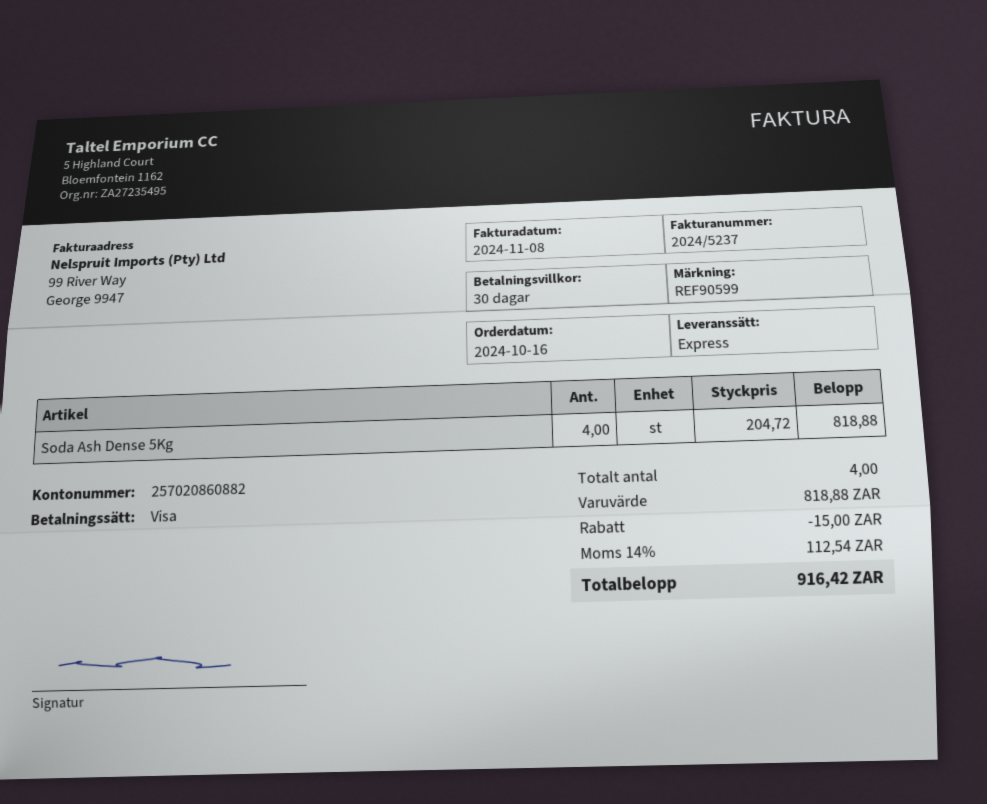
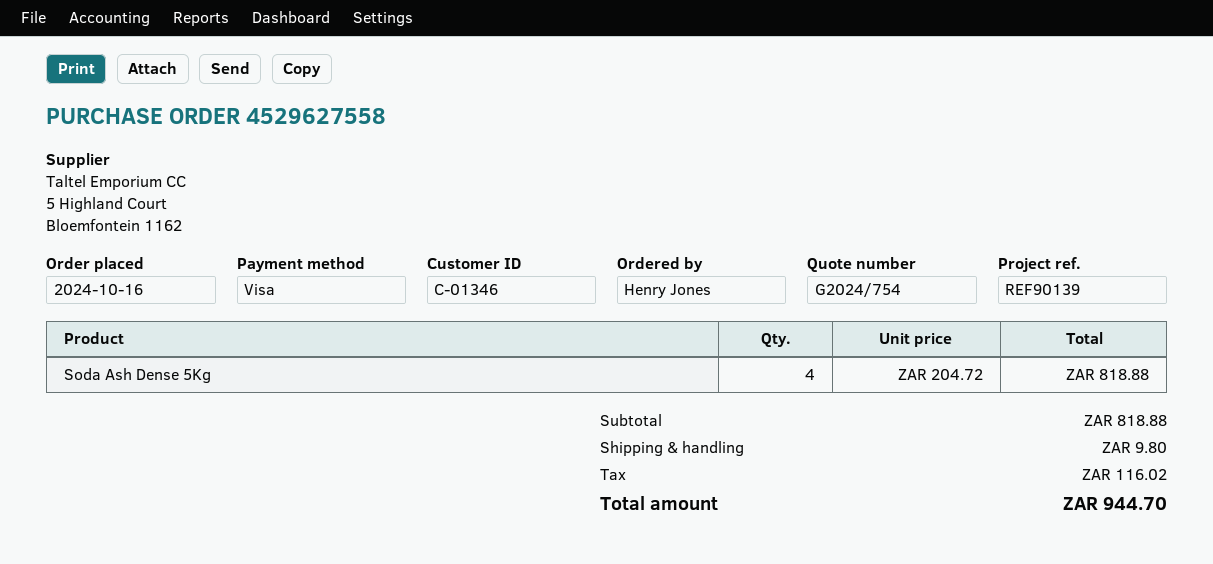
reference: REF90599 -> REF90139
discount: 15.00 -> none
shipping: none -> 9.80
tax: 112.54 -> 116.02
total: 916.42 -> 944.70

